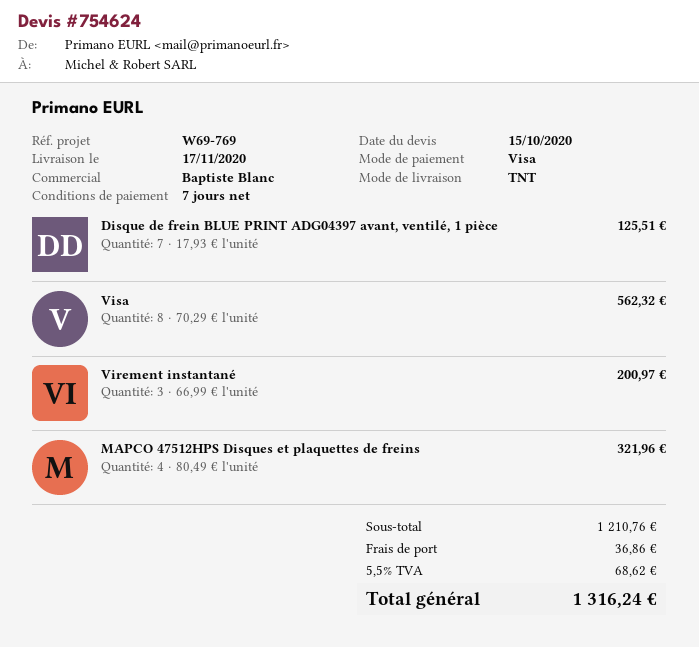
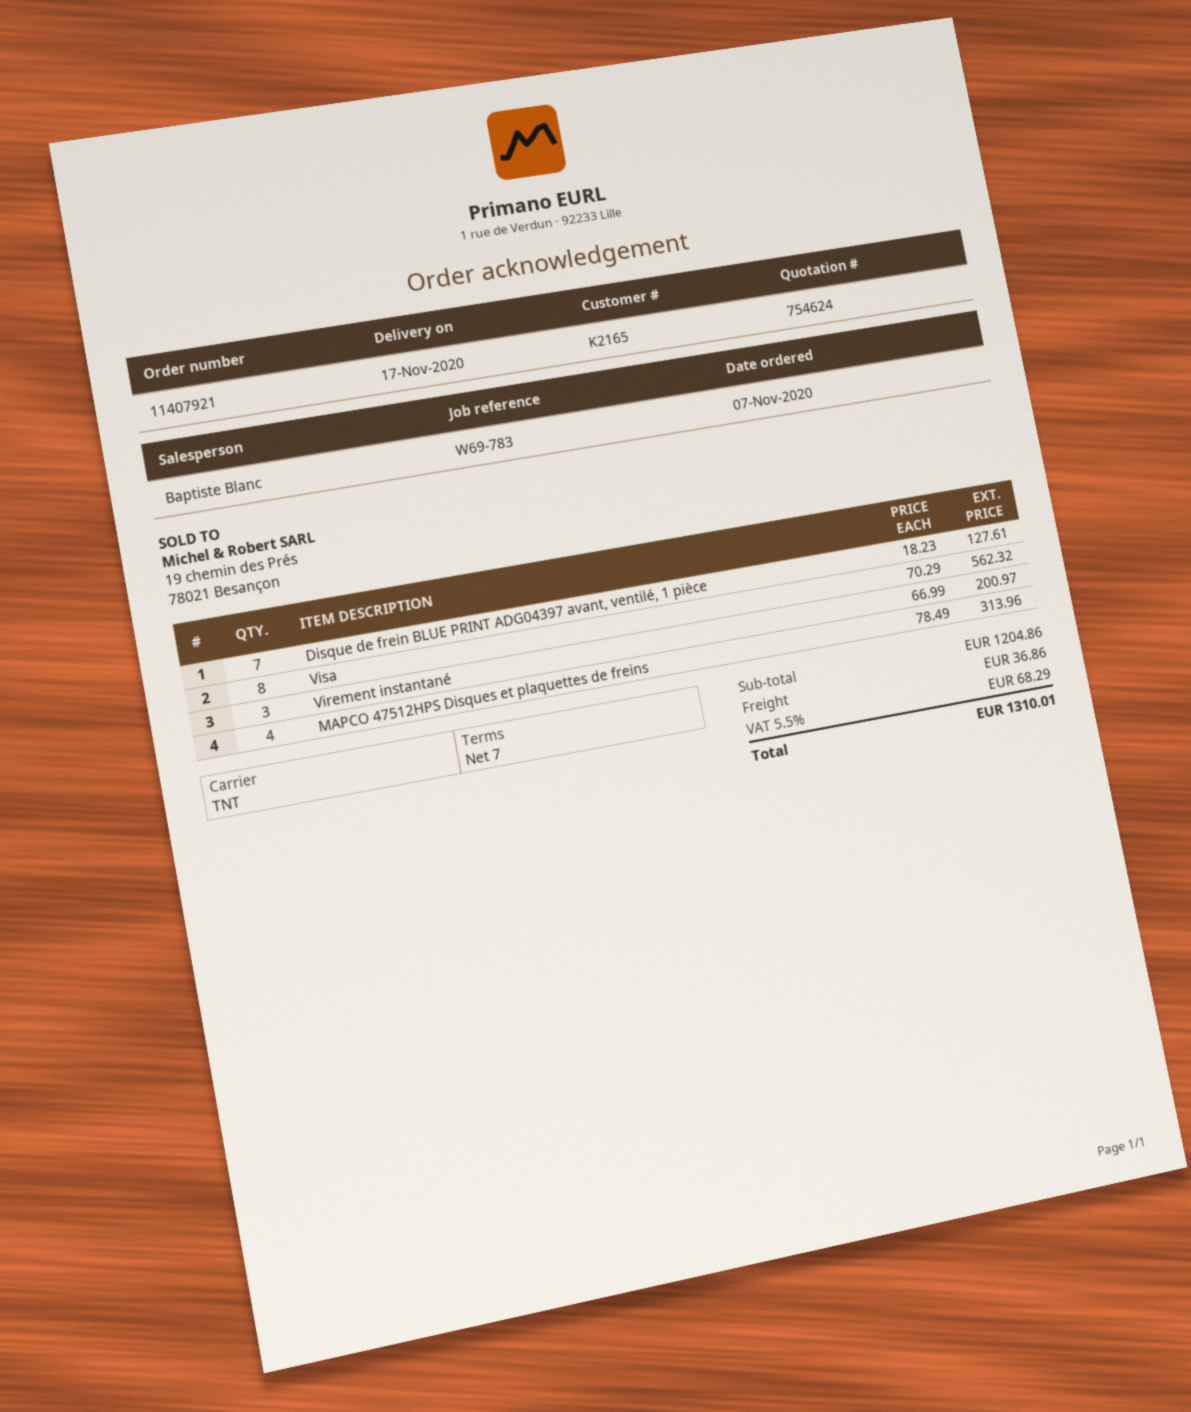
reference: W69-769 -> W69-783
Disque de frein BLUE PRINT ADG04397 avant, ventilé, 1 pièce: 7 x 17.93 = 125.51 -> 7 x 18.23 = 127.61
MAPCO 47512HPS Disques et plaquettes de freins: 4 x 80.49 = 321.96 -> 4 x 78.49 = 313.96
subtotal: 1210.76 -> 1204.86
tax: 5.5% = 68.62 -> 5.5% = 68.29
total: 1316.24 -> 1310.01

